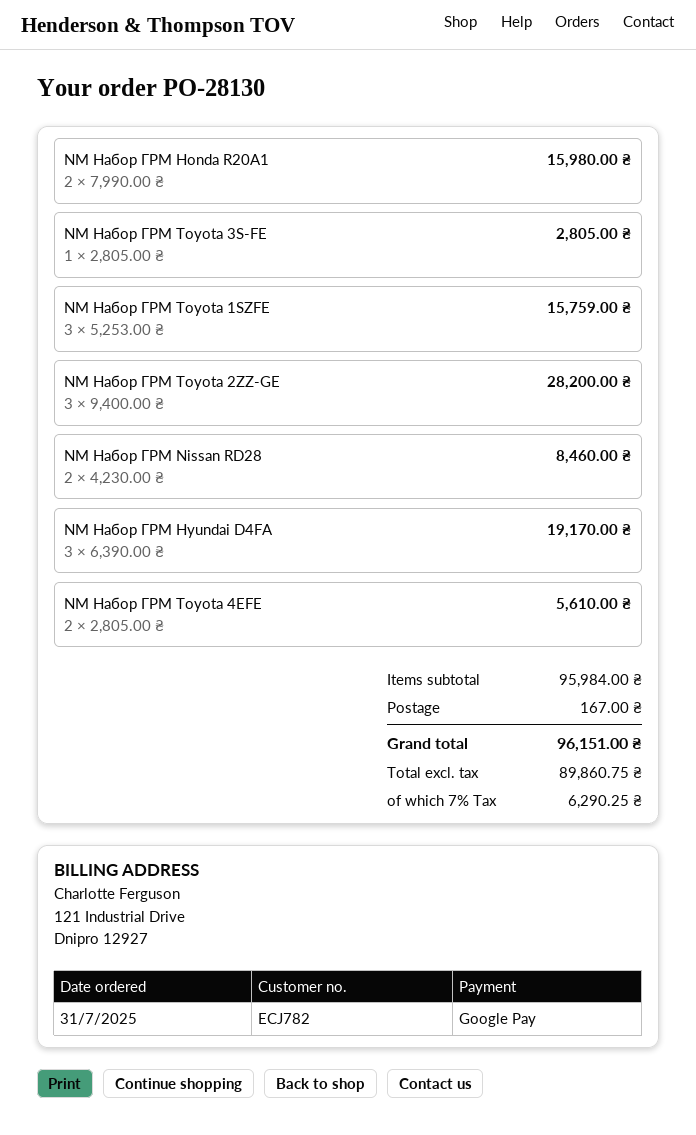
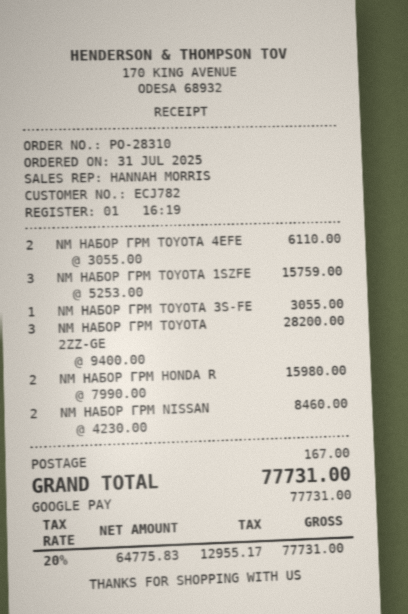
order number: PO-28130 -> PO-28310
NM Набор ГРМ Toyota 3S-FE: 1 x 2805.00 = 2805.00 -> 1 x 3055.00 = 3055.00
NM Набор ГРМ Hyundai D4FA: 3 x 6390.00 = 19170.00 -> none
NM Набор ГРМ Toyota 4EFE: 2 x 2805.00 = 5610.00 -> 2 x 3055.00 = 6110.00
net: 89860.75 -> 64775.83
tax: 7% = 6290.25 -> 20% = 12955.17
total: 96151.00 -> 77731.00

